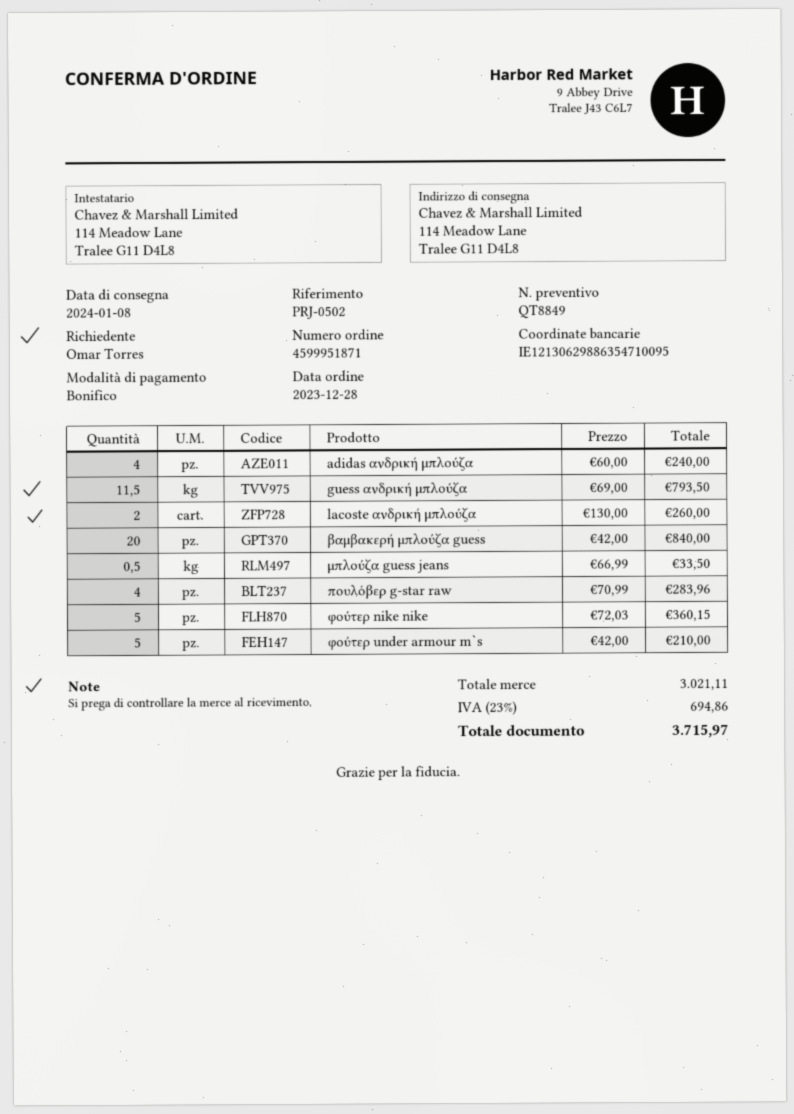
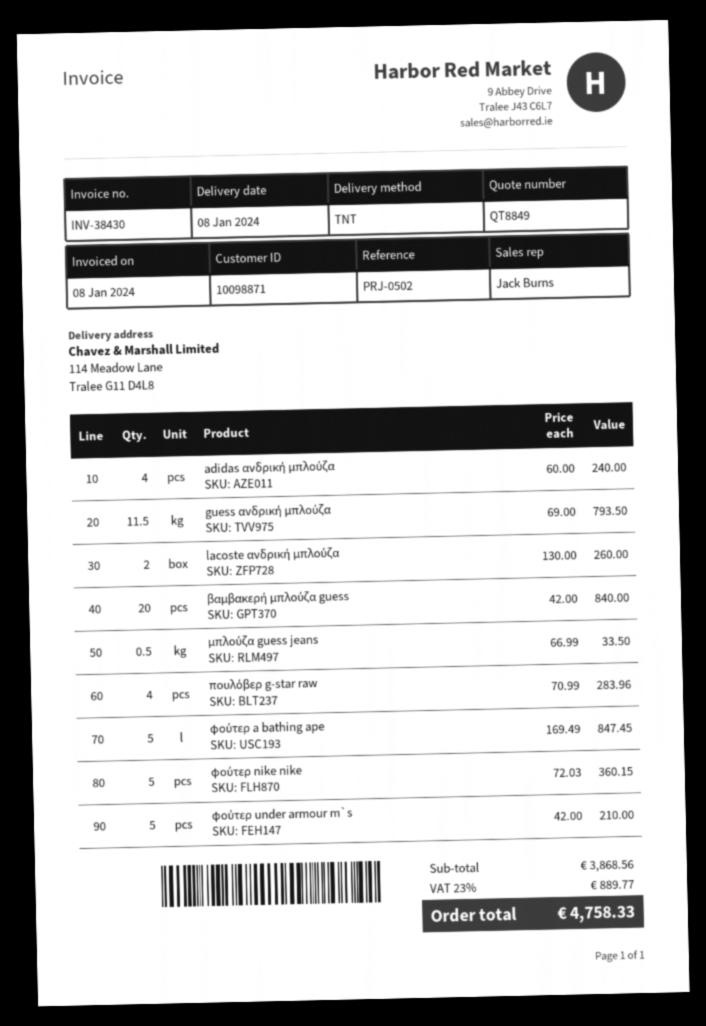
φούτερ a bathing ape: none -> 5 x 169.49 = 847.45
subtotal: 3021.11 -> 3868.56
tax: 23% = 694.86 -> 23% = 889.77
total: 3715.97 -> 4758.33

